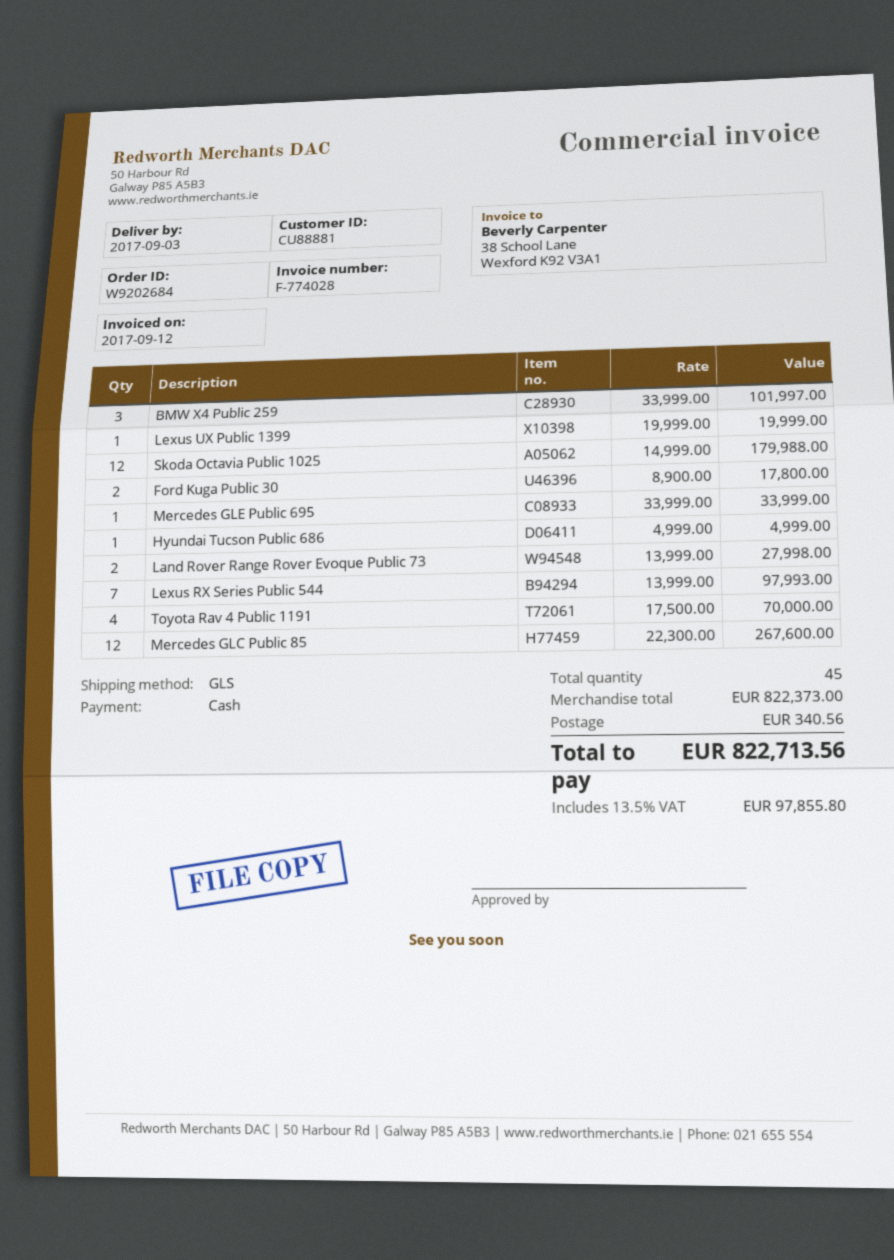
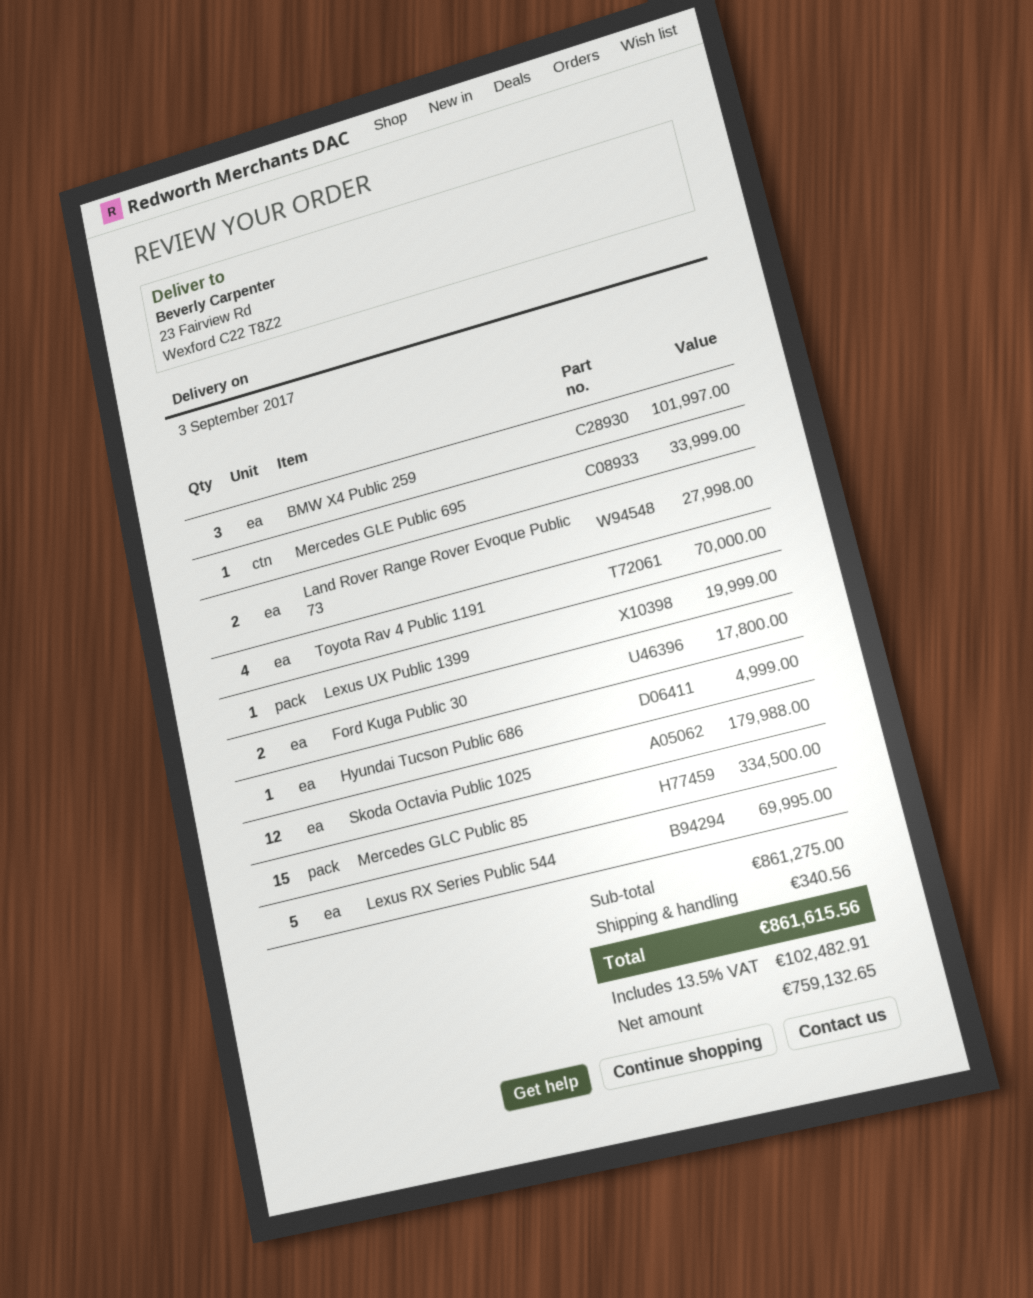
Lexus RX Series Public 544: 7 for 97993.00 -> 5 for 69995.00
Mercedes GLC Public 85: 12 for 267600.00 -> 15 for 334500.00
subtotal: 822373.00 -> 861275.00
tax: 13.5% = 97855.80 -> 13.5% = 102482.91
total: 822713.56 -> 861615.56

